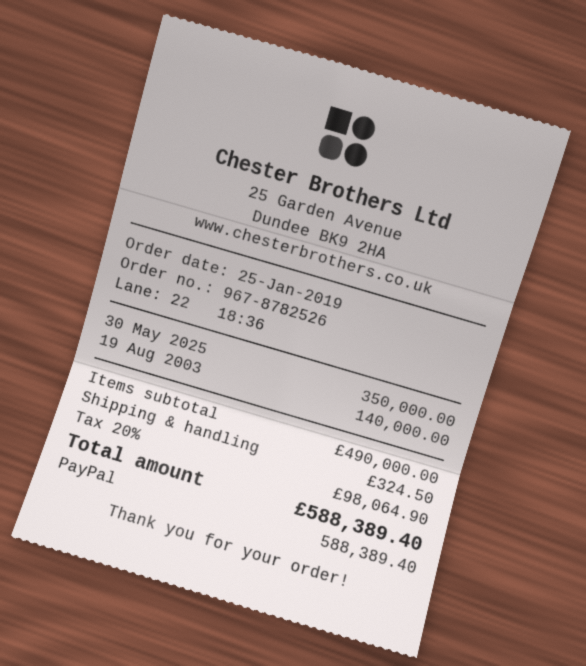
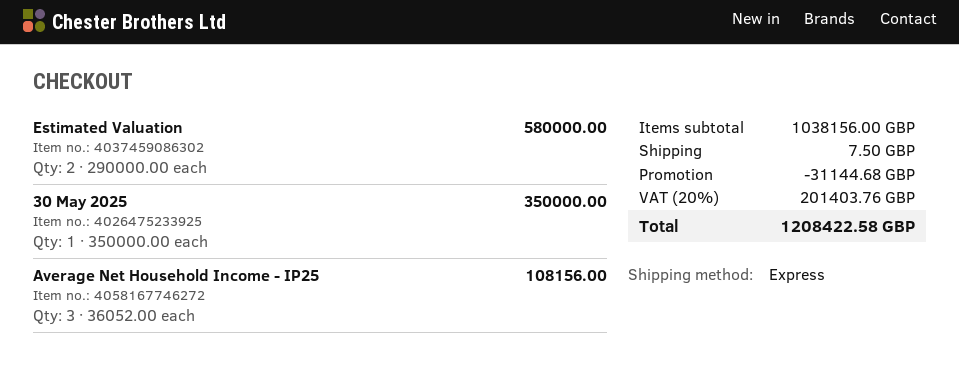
19 Aug 2003: 1 for 140000.00 -> none
Estimated Valuation: none -> 2 for 580000.00
Average Net Household Income - IP25: none -> 3 for 108156.00
subtotal: 490000.00 -> 1038156.00
discount: none -> 31144.68
shipping: 324.50 -> 7.50
tax: 20% = 98064.90 -> 20% = 201403.76
total: 588389.40 -> 1208422.58

